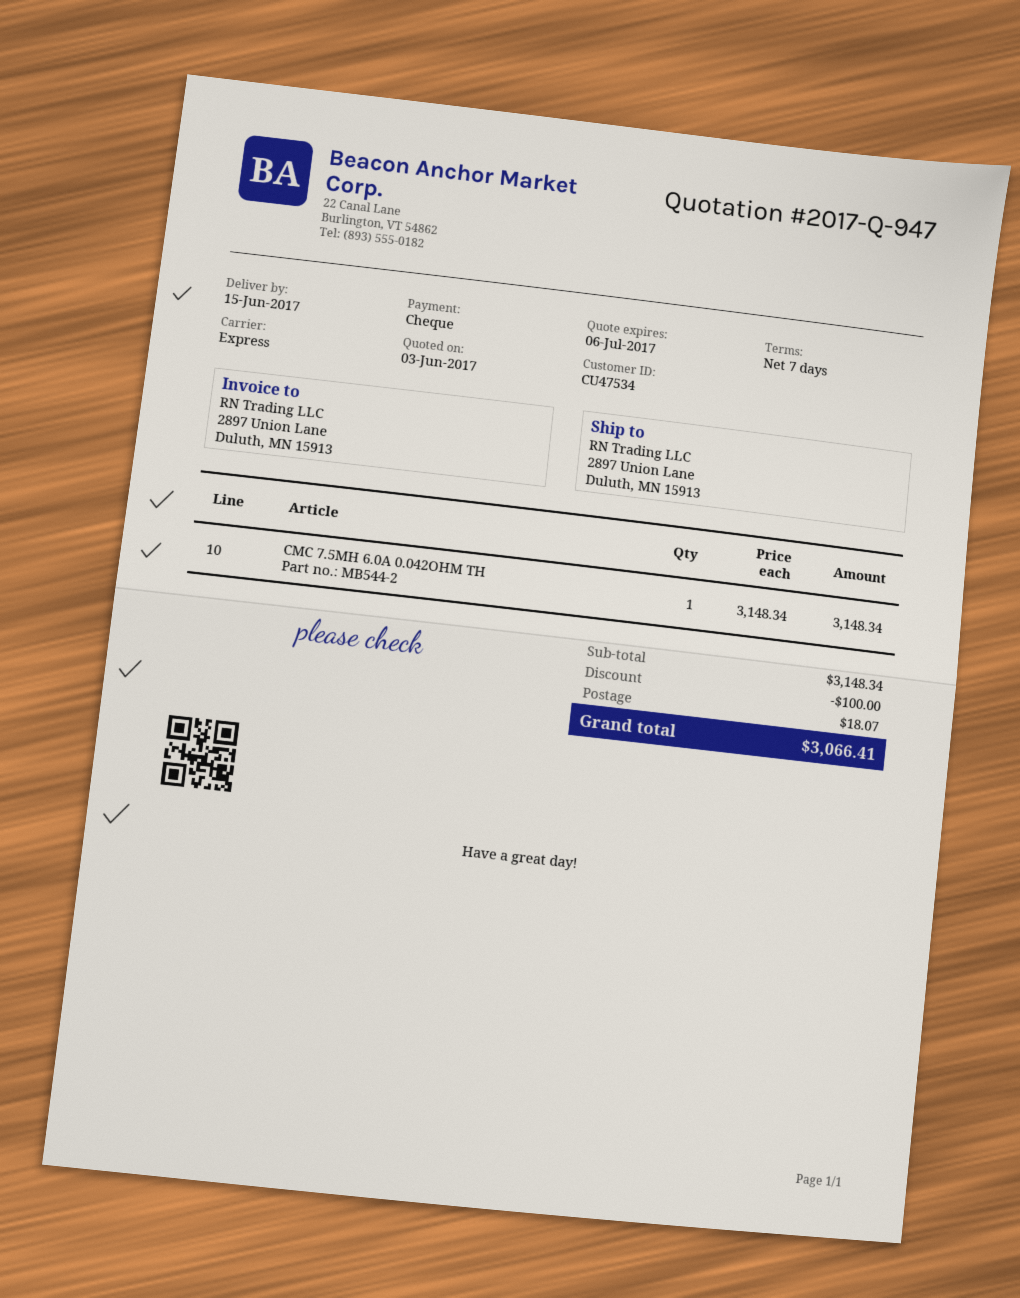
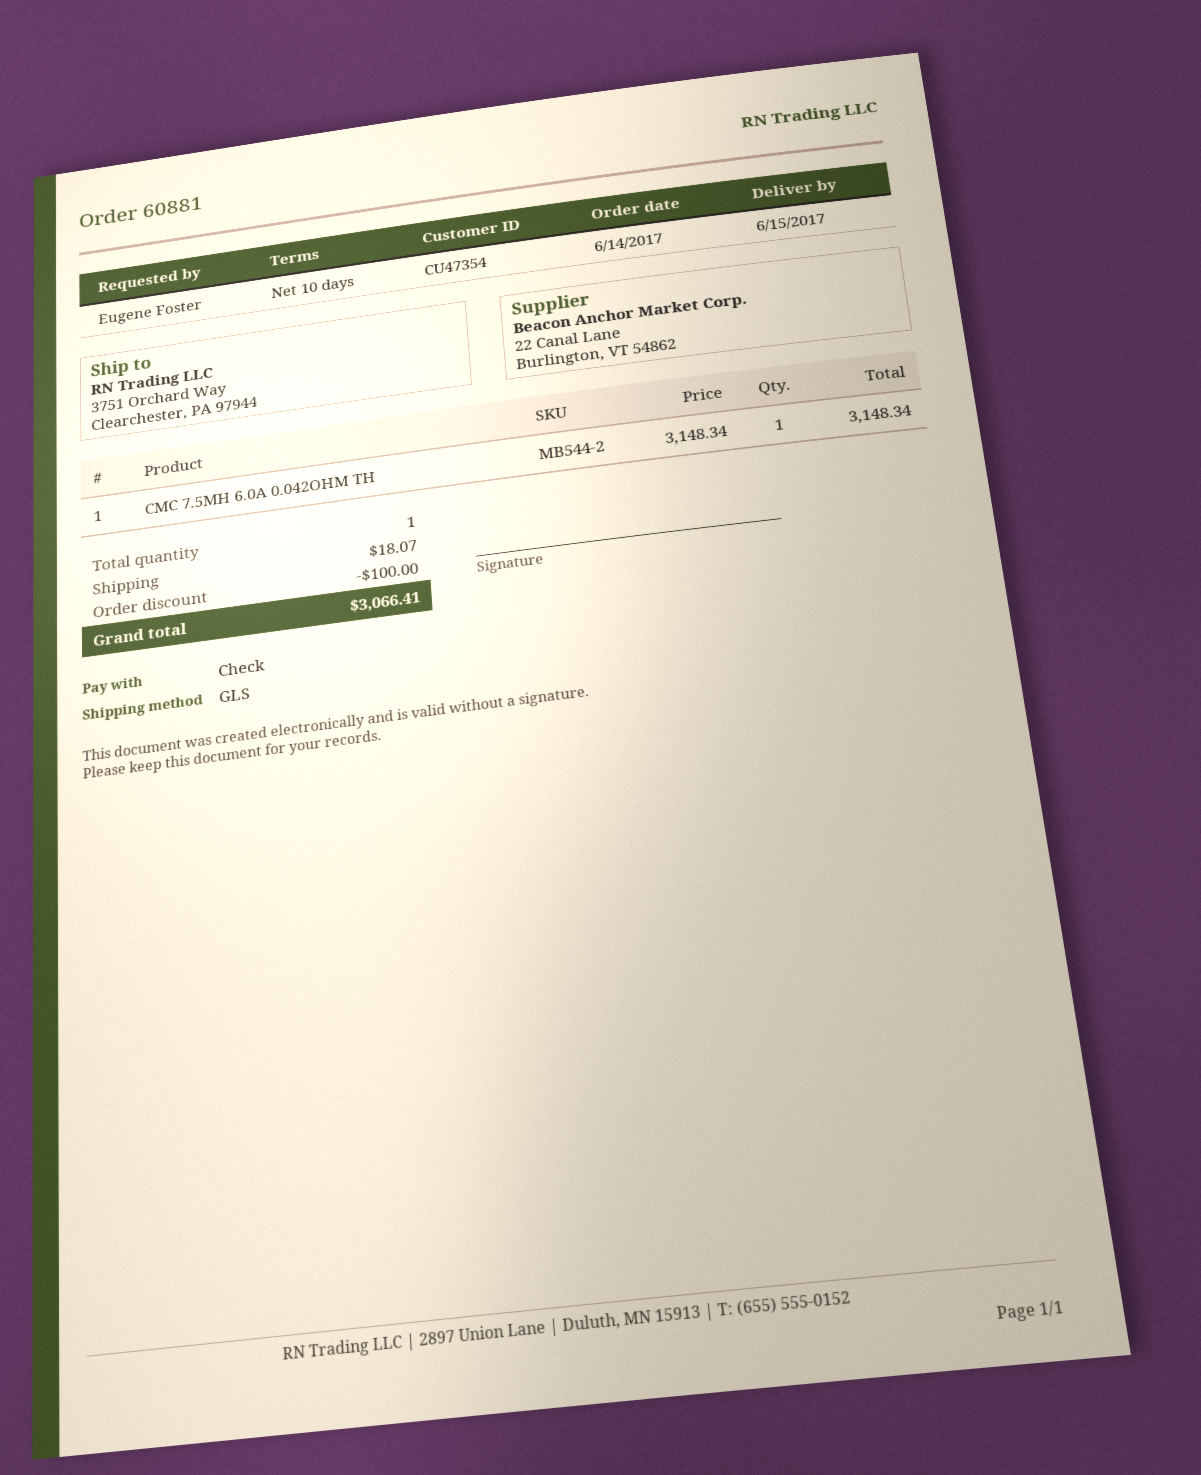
payment terms: 7 days -> 10 days
customer number: CU47534 -> CU47354
shipping method: express -> GLS
ship to: 2897 Union Lane, Duluth, MN 15913 -> 3751 Orchard Way, Clearchester, PA 97944

